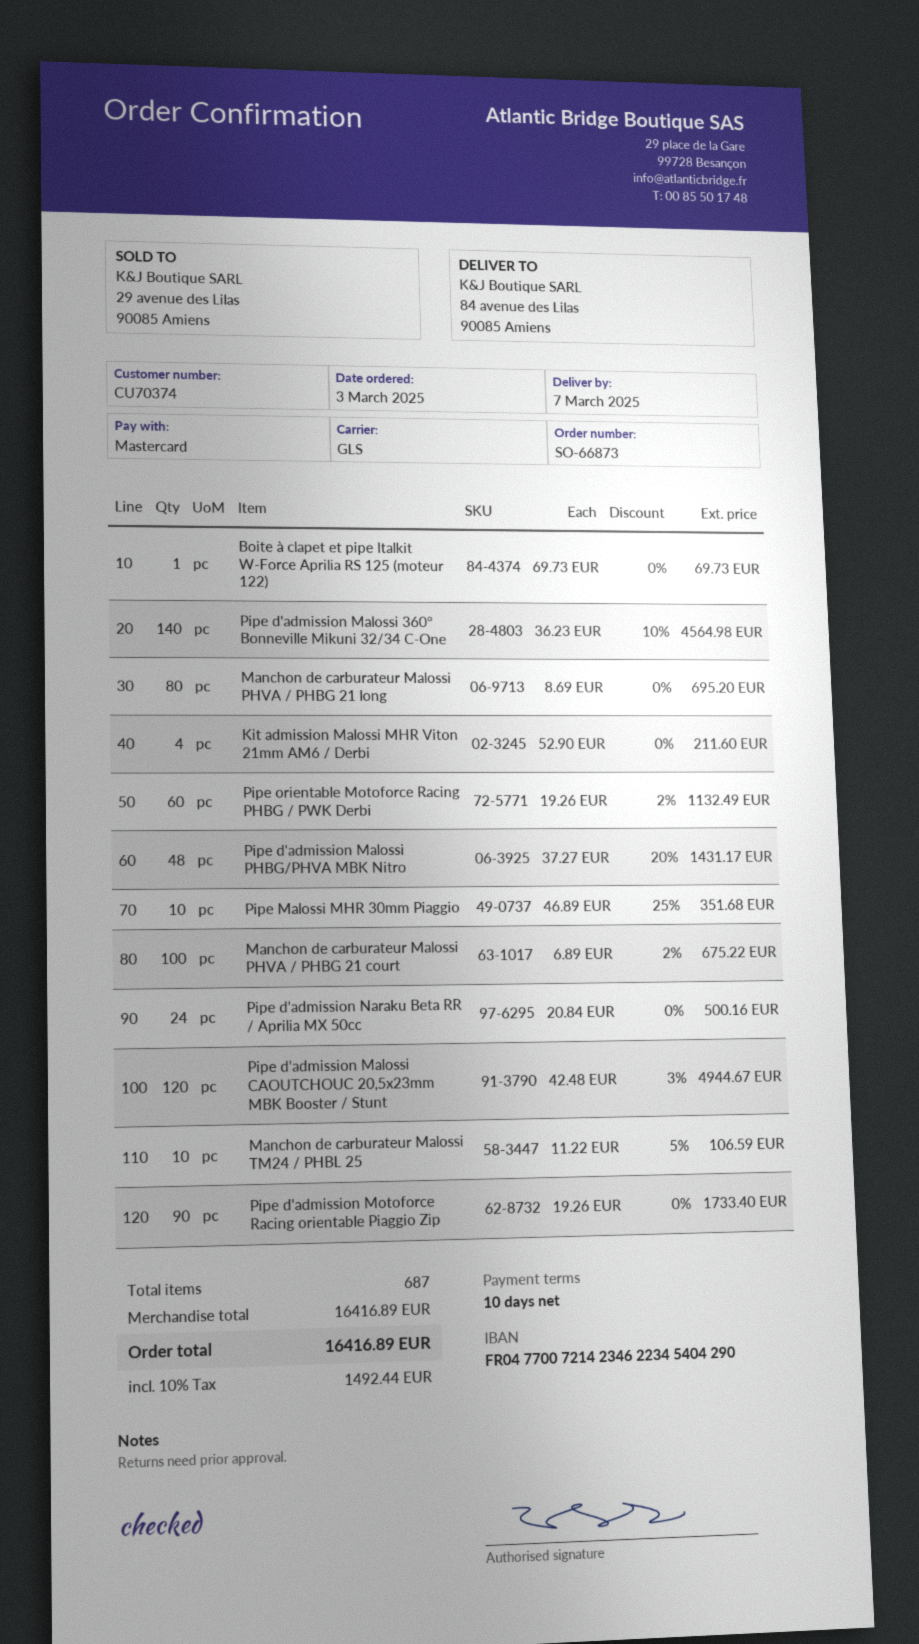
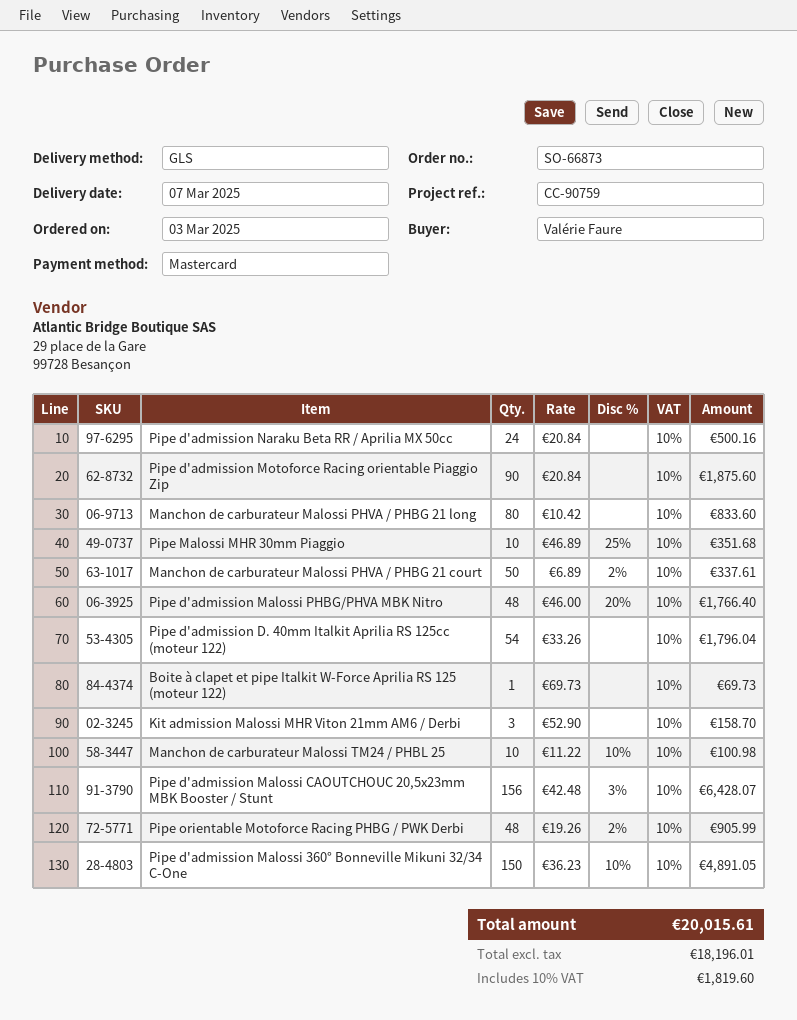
Pipe d'admission Malossi 360° Bonneville Mikuni 32/34 C-One: 140 x 36.23 - 10% = 4564.98 -> 150 x 36.23 - 10% = 4891.05
Manchon de carburateur Malossi PHVA / PHBG 21 long: 80 x 8.69 = 695.20 -> 80 x 10.42 = 833.60
Kit admission Malossi MHR Viton 21mm AM6 / Derbi: 4 x 52.90 = 211.60 -> 3 x 52.90 = 158.70
Pipe orientable Motoforce Racing PHBG / PWK Derbi: 60 x 19.26 - 2% = 1132.49 -> 48 x 19.26 - 2% = 905.99
Pipe d'admission Malossi PHBG/PHVA MBK Nitro: 48 x 37.27 - 20% = 1431.17 -> 48 x 46.00 - 20% = 1766.40
Manchon de carburateur Malossi PHVA / PHBG 21 court: 100 x 6.89 - 2% = 675.22 -> 50 x 6.89 - 2% = 337.61
Pipe d'admission Malossi CAOUTCHOUC 20,5x23mm MBK Booster / Stunt: 120 x 42.48 - 3% = 4944.67 -> 156 x 42.48 - 3% = 6428.07
Manchon de carburateur Malossi TM24 / PHBL 25: 10 x 11.22 - 5% = 106.59 -> 10 x 11.22 - 10% = 100.98
Pipe d'admission Motoforce Racing orientable Piaggio Zip: 90 x 19.26 = 1733.40 -> 90 x 20.84 = 1875.60
Pipe d'admission D. 40mm Italkit Aprilia RS 125cc (moteur 122): none -> 54 x 33.26 = 1796.04
tax: 10% = 1492.44 -> 10% = 1819.60
total: 16416.89 -> 20015.61

